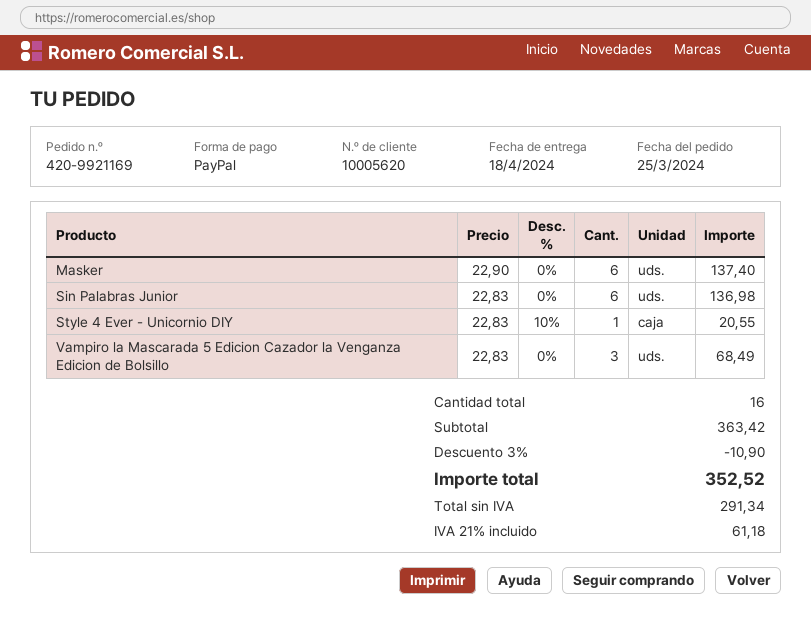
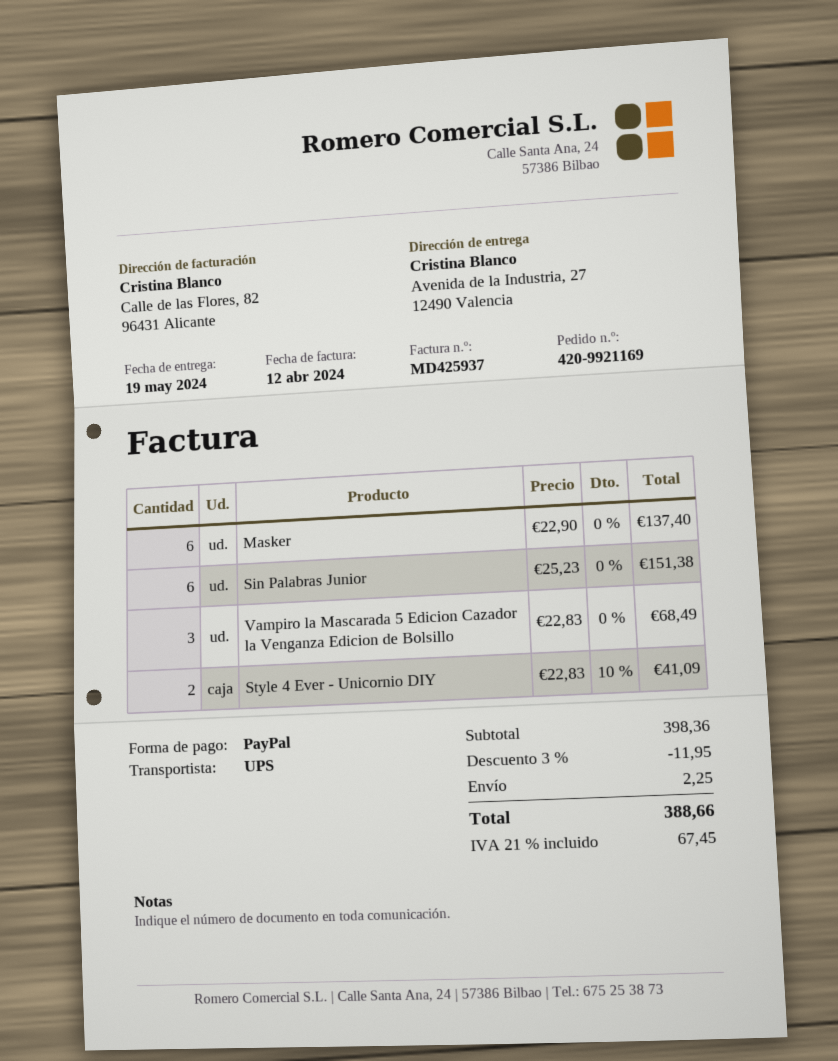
delivery date: 2024-04-18 -> 2024-05-19
Sin Palabras Junior: 6 x 22.83 = 136.98 -> 6 x 25.23 = 151.38
Style 4 Ever - Unicornio DIY: 1 x 22.83 - 10% = 20.55 -> 2 x 22.83 - 10% = 41.09
subtotal: 363.42 -> 398.36
discount: 3% = 10.90 -> 3% = 11.95
shipping: none -> 2.25
tax: 21% = 61.18 -> 21% = 67.45
total: 352.52 -> 388.66

